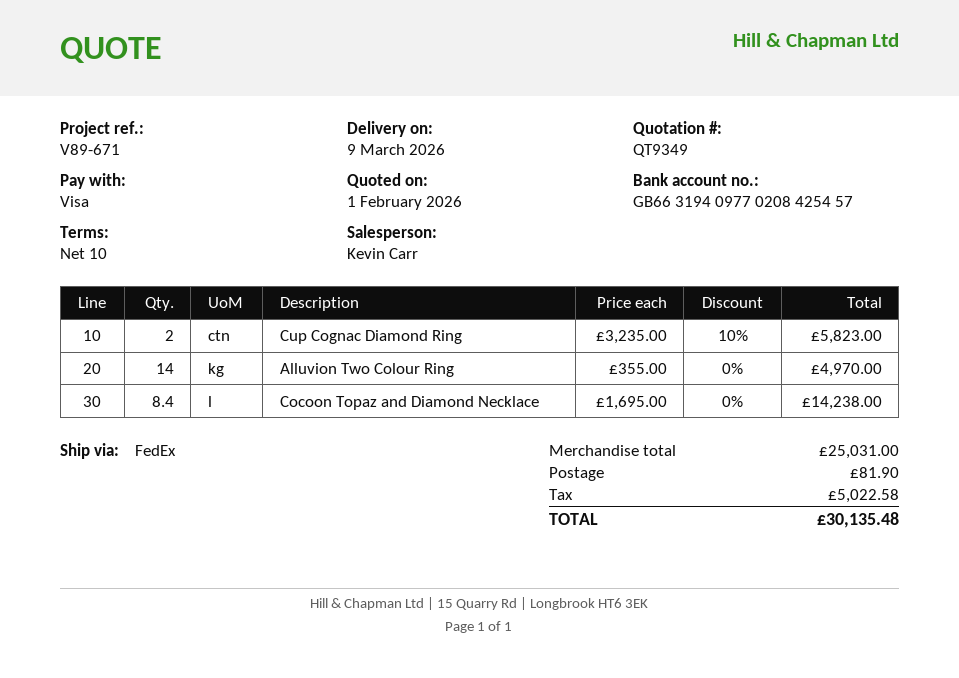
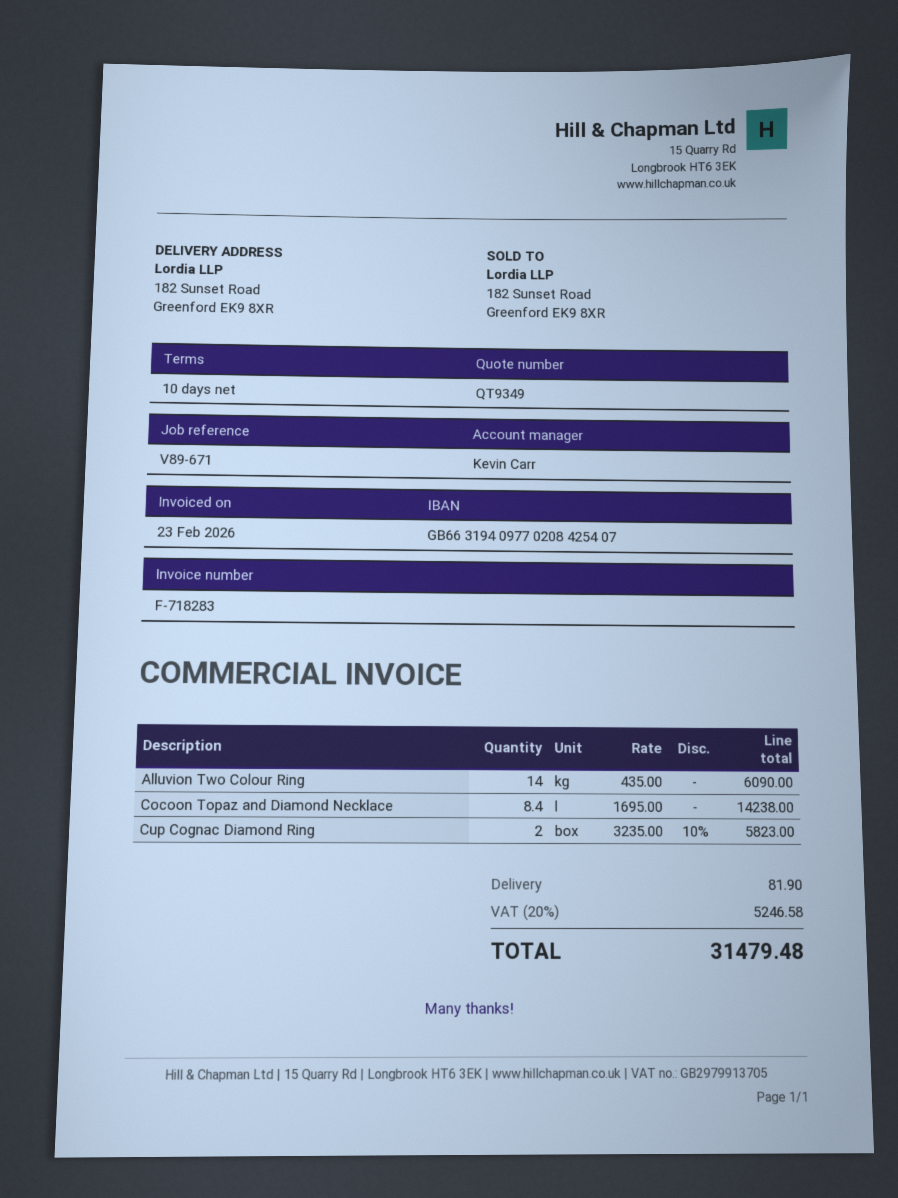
bank account: GB66319409770208425457 -> GB66319409770208425407
Alluvion Two Colour Ring: 14 x 355.00 = 4970.00 -> 14 x 435.00 = 6090.00
tax: 5022.58 -> 5246.58
total: 30135.48 -> 31479.48

